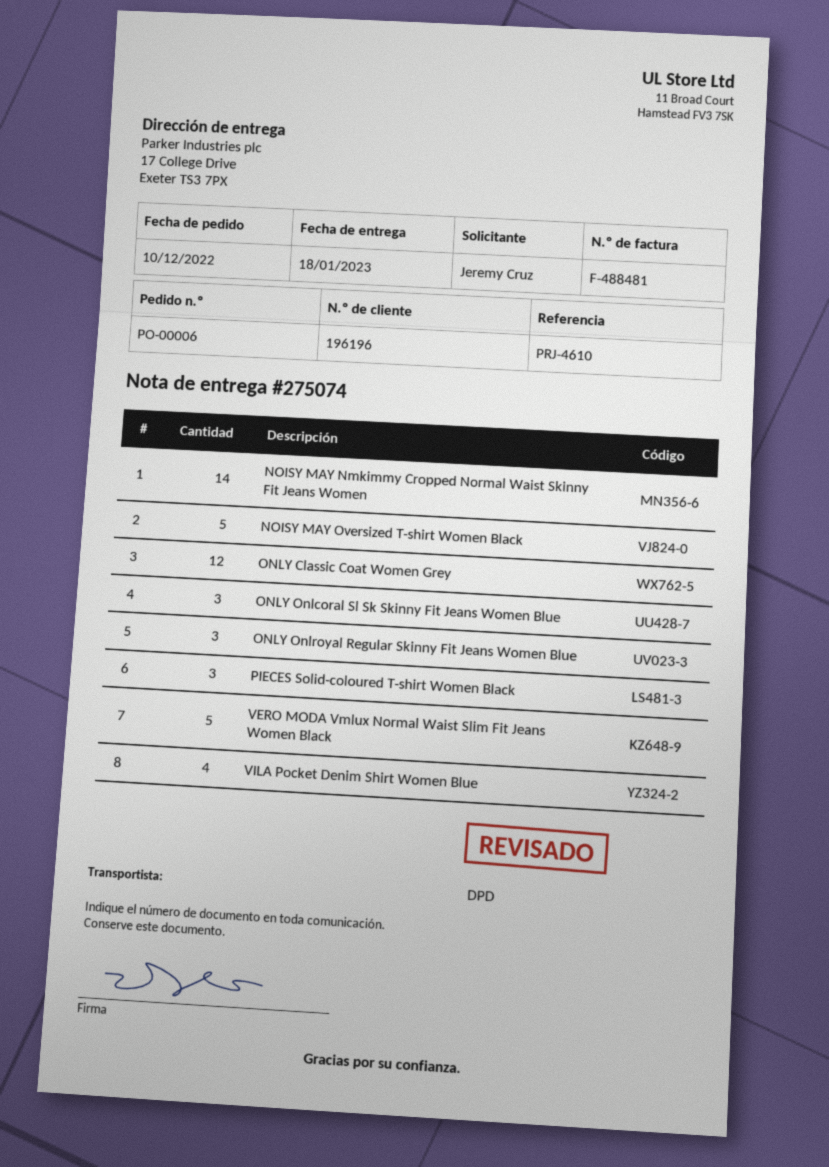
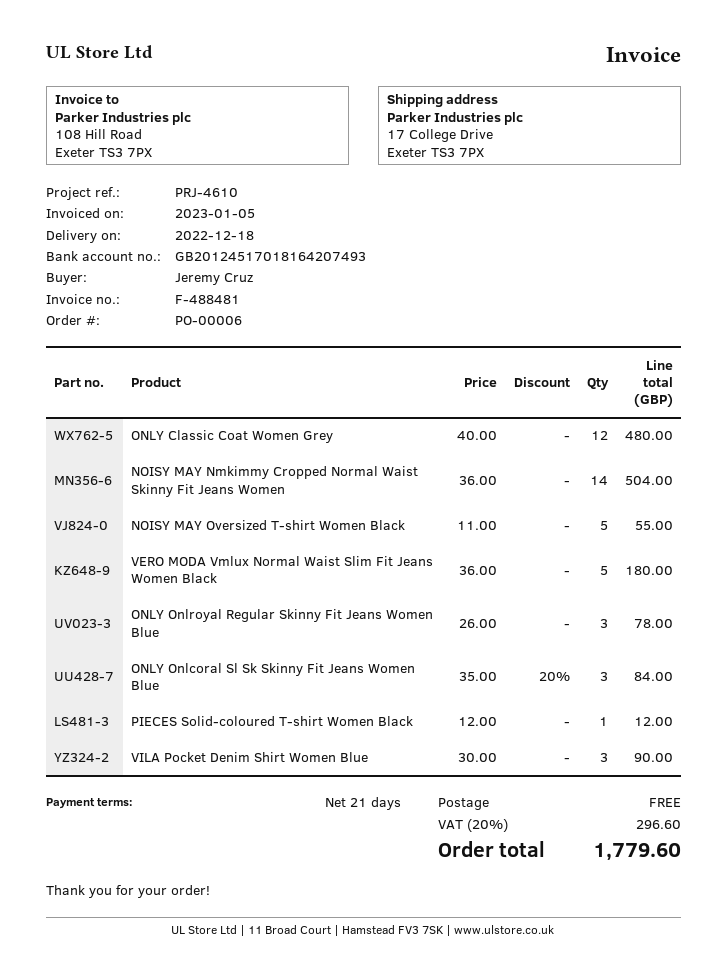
delivery date: 2023-01-18 -> 2022-12-18
PIECES Solid-coloured T-shirt Women Black: 3 -> 1
VILA Pocket Denim Shirt Women Blue: 4 -> 3

